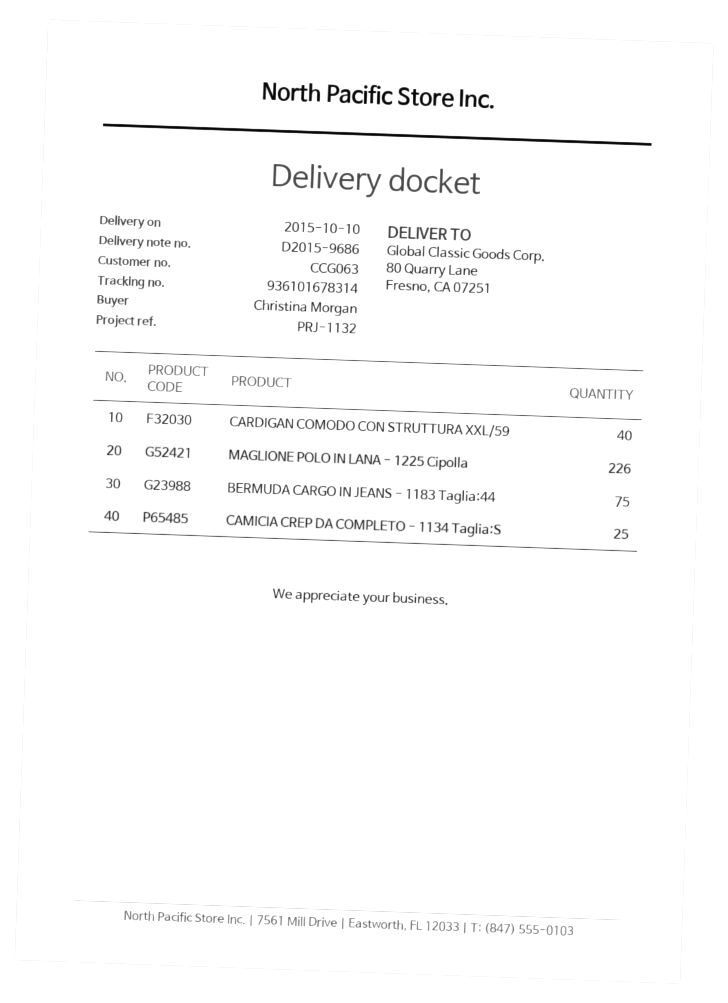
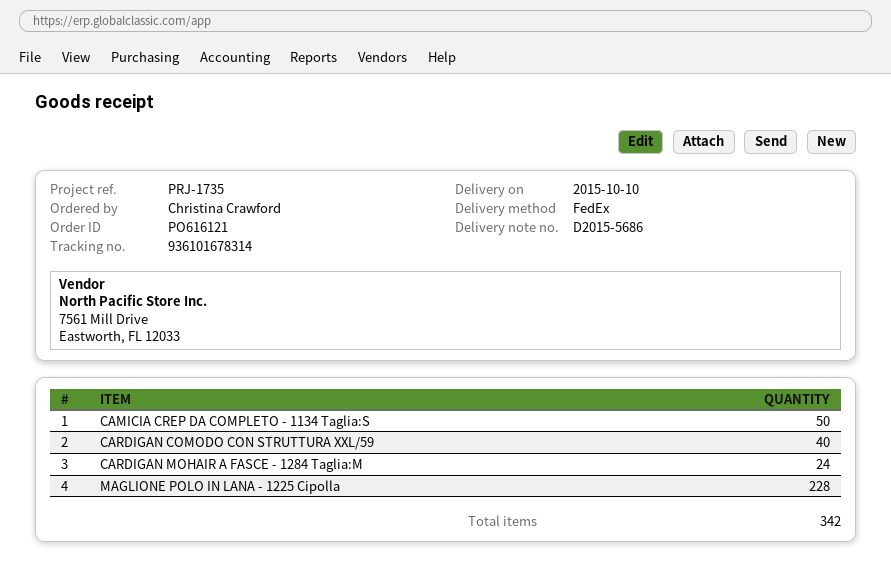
delivery note number: D2015-9686 -> D2015-5686
reference: PRJ-1132 -> PRJ-1735
ordered by: Christina Morgan -> Christina Crawford
MAGLIONE POLO IN LANA - 1225 Cipolla: 226 -> 228
BERMUDA CARGO IN JEANS - 1183 Taglia:44: 75 -> none
CAMICIA CREP DA COMPLETO - 1134 Taglia:S: 25 -> 50
CARDIGAN MOHAIR A FASCE - 1284 Taglia:M: none -> 24

